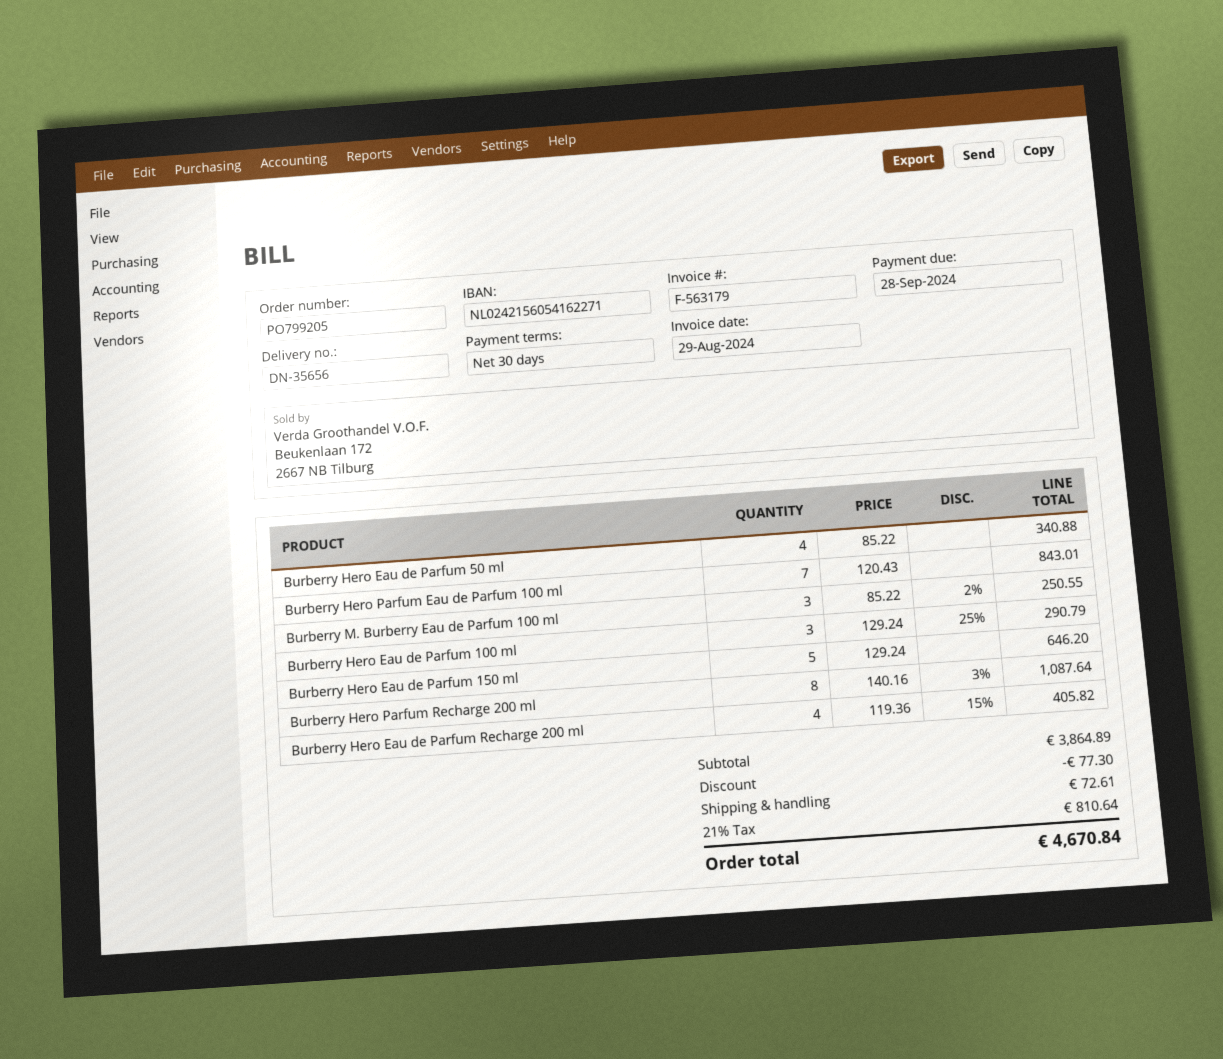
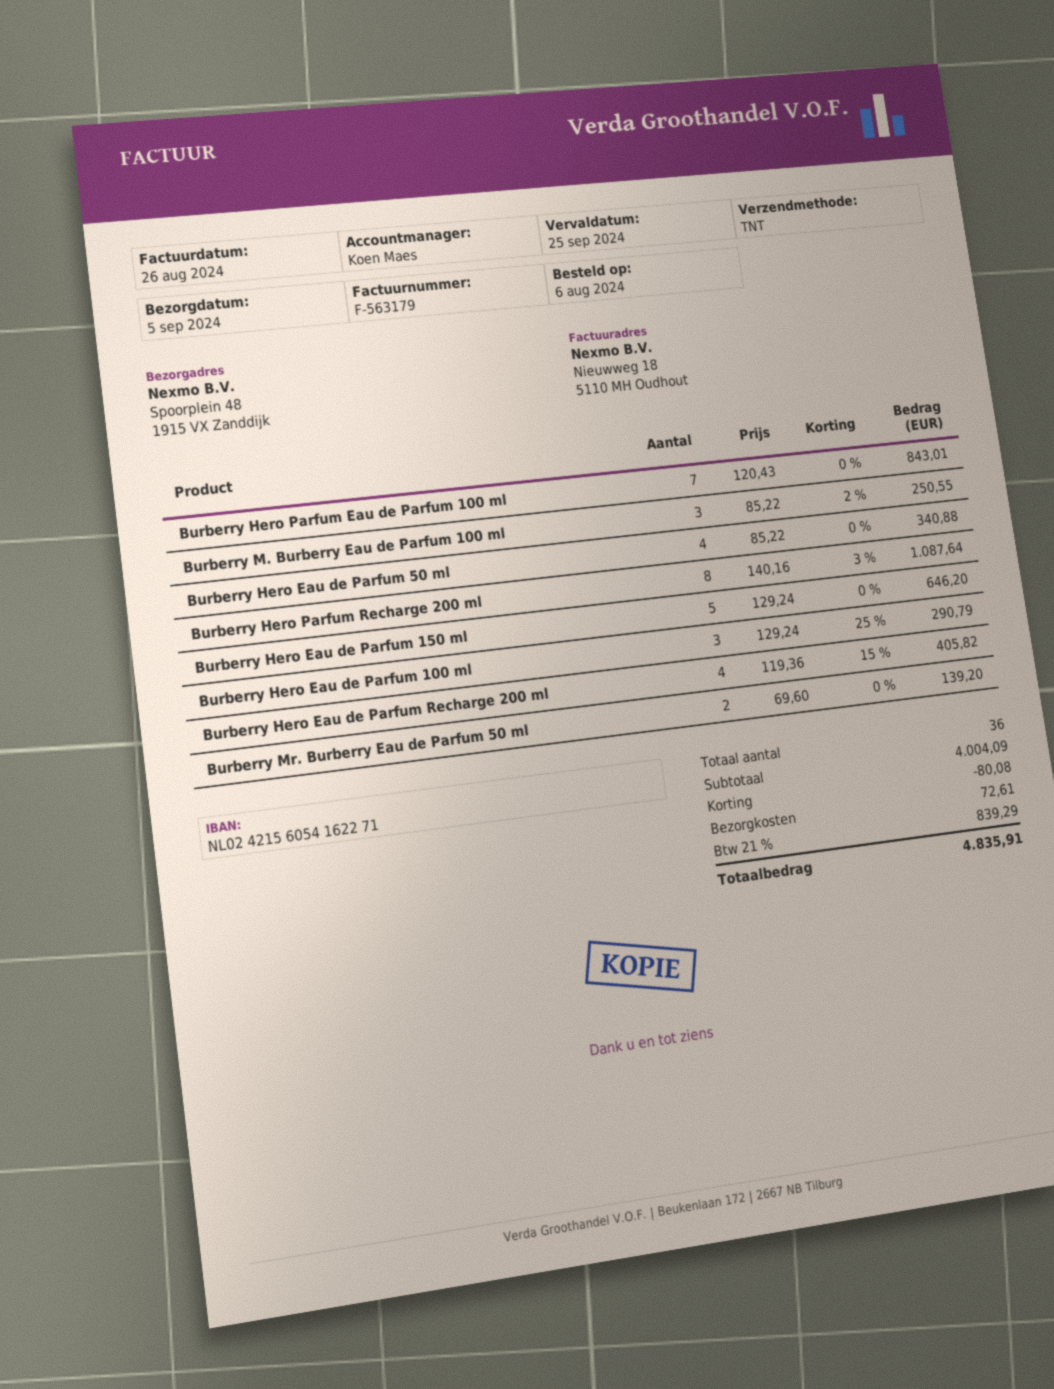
invoice date: 2024-08-29 -> 2024-08-26
due date: 2024-09-28 -> 2024-09-25
Burberry Mr. Burberry Eau de Parfum 50 ml: none -> 2 x 69.60 = 139.20
subtotal: 3864.89 -> 4004.09
discount: 77.30 -> 80.08
tax: 21% = 810.64 -> 21% = 839.29
total: 4670.84 -> 4835.91

